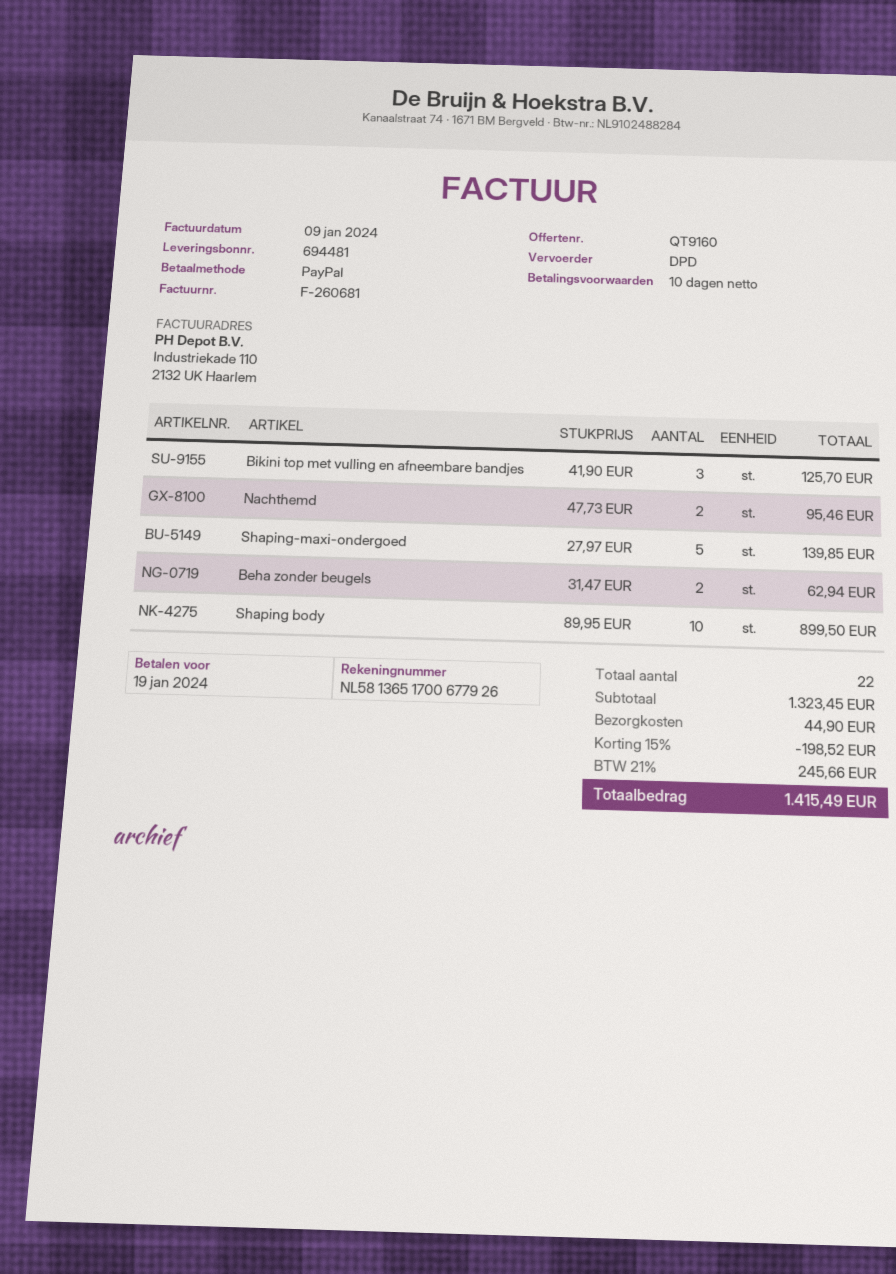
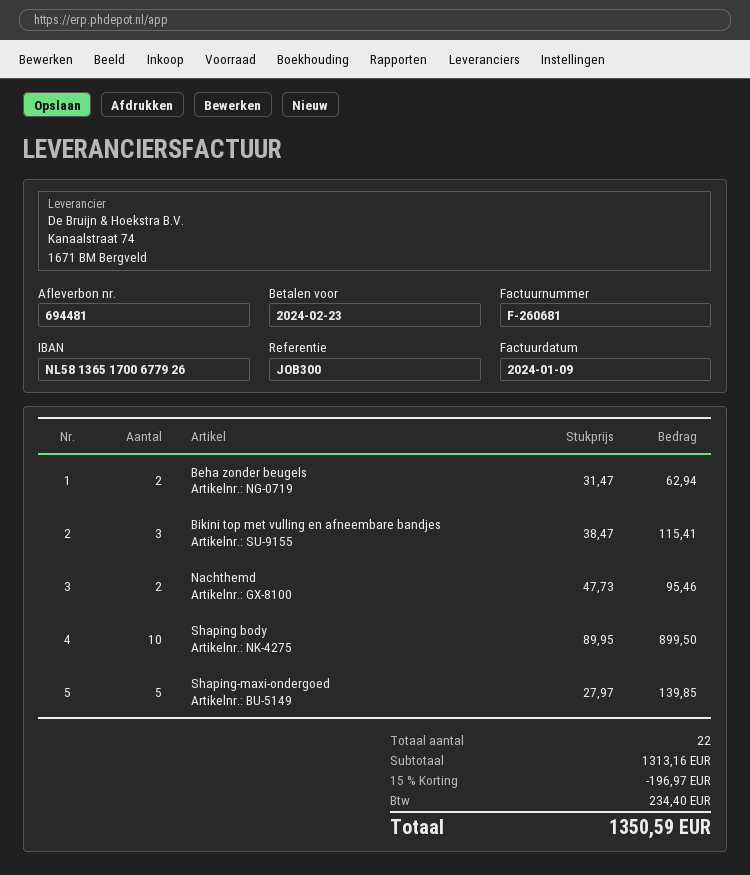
due date: 2024-01-19 -> 2024-02-23
Bikini top met vulling en afneembare bandjes: 3 x 41.90 = 125.70 -> 3 x 38.47 = 115.41
subtotal: 1323.45 -> 1313.16
discount: 15% = 198.52 -> 15% = 196.97
shipping: 44.90 -> none
tax: 245.66 -> 234.40
total: 1415.49 -> 1350.59

